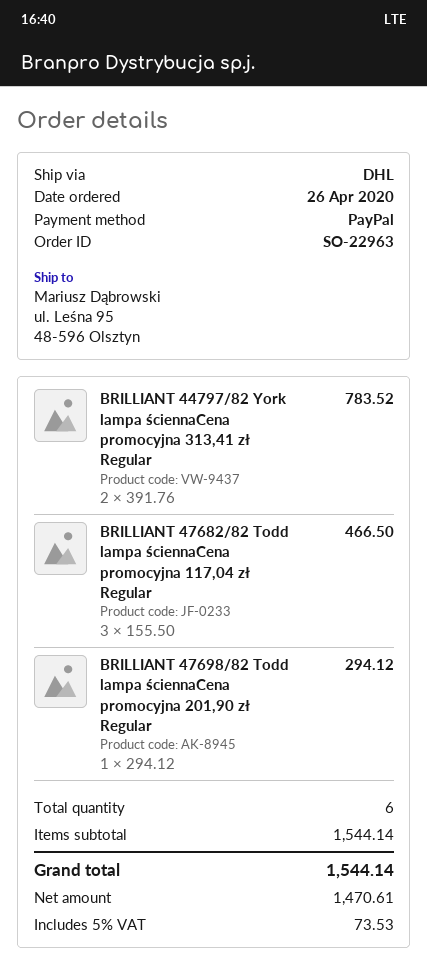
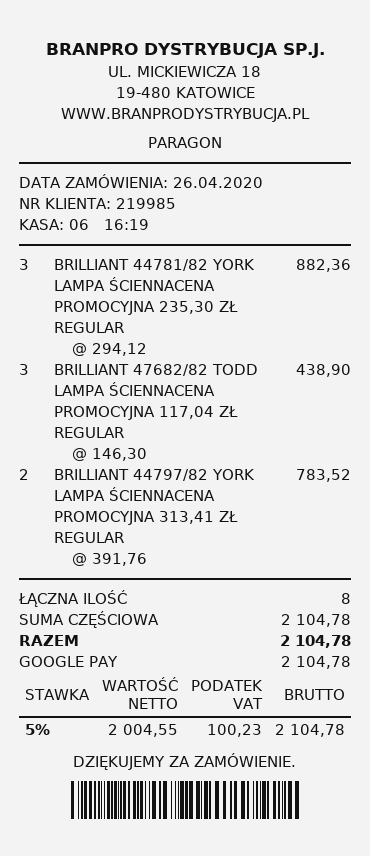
payment method: PayPal -> Google Pay
BRILLIANT 47682/82 Todd lampa ściennaCena promocyjna 117,04 zł Regular: 3 x 155.50 = 466.50 -> 3 x 146.30 = 438.90
BRILLIANT 47698/82 Todd lampa ściennaCena promocyjna 201,90 zł Regular: 1 x 294.12 = 294.12 -> none
BRILLIANT 44781/82 YORK LAMPA ŚCIENNACENA PROMOCYJNA 235,30 ZŁ REGULAR: none -> 3 x 294.12 = 882.36
total quantity: 6 -> 8
subtotal: 1544.14 -> 2104.78
net: 1470.61 -> 2004.55
tax: 5% = 73.53 -> 5% = 100.23
total: 1544.14 -> 2104.78

